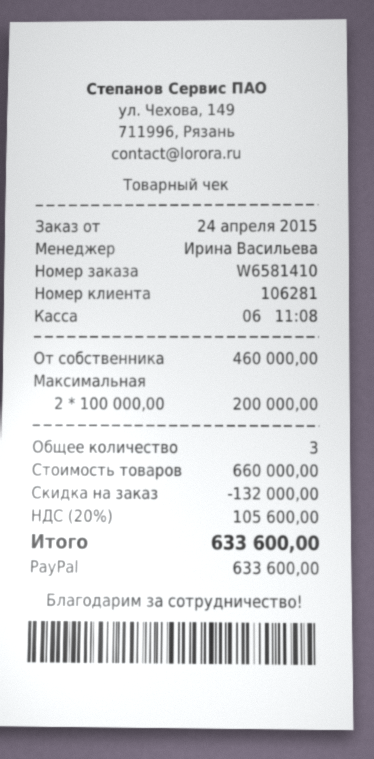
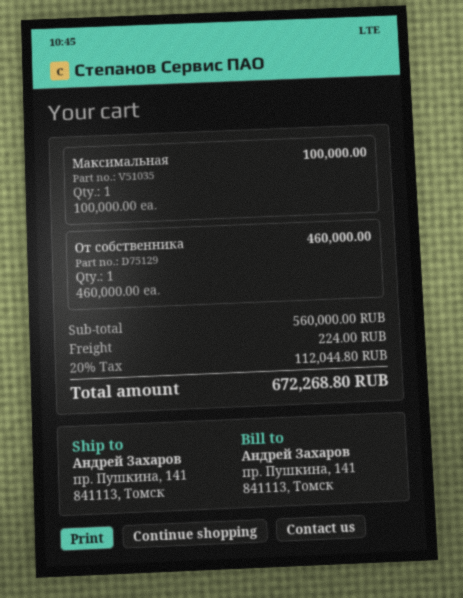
Максимальная: 2 x 100000.00 = 200000.00 -> 1 x 100000.00 = 100000.00
subtotal: 660000.00 -> 560000.00
discount: 132000.00 -> none
shipping: none -> 224.00
tax: 20% = 105600.00 -> 20% = 112044.80
total: 633600.00 -> 672268.80

